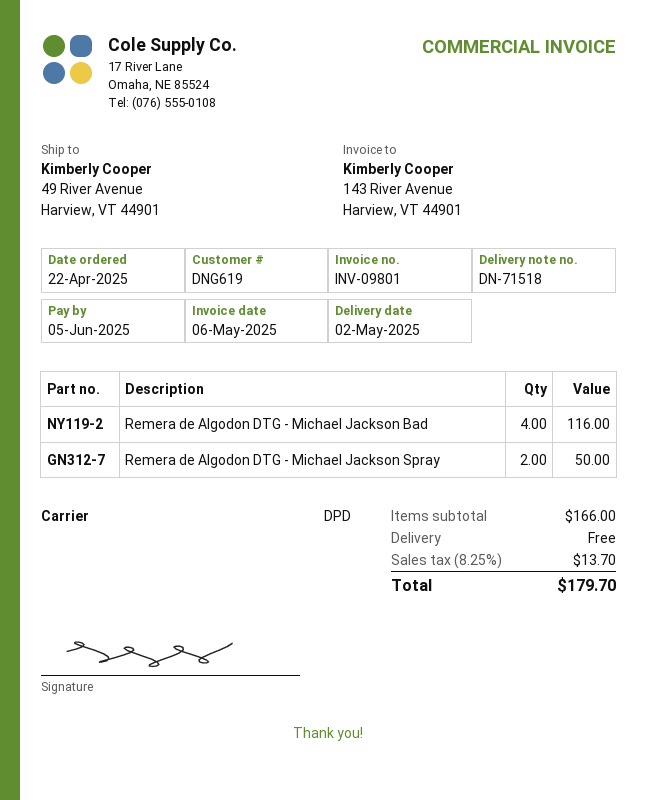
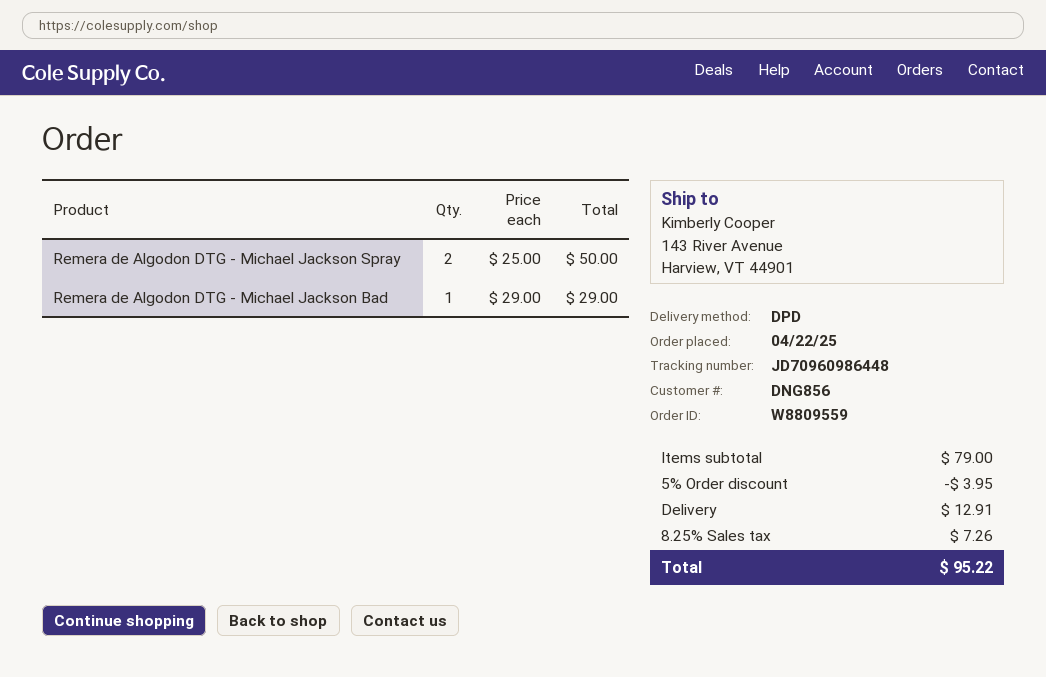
customer number: DNG619 -> DNG856
ship to: 49 River Avenue, Harview, VT 44901 -> 143 River Avenue, Harview, VT 44901
Remera de Algodon DTG - Michael Jackson Bad: 4 for 116.00 -> 1 for 29.00
subtotal: 166.00 -> 79.00
discount: none -> 5% = 3.95
shipping: 0.00 -> 12.91
tax: 8.25% = 13.70 -> 8.25% = 7.26
total: 179.70 -> 95.22

